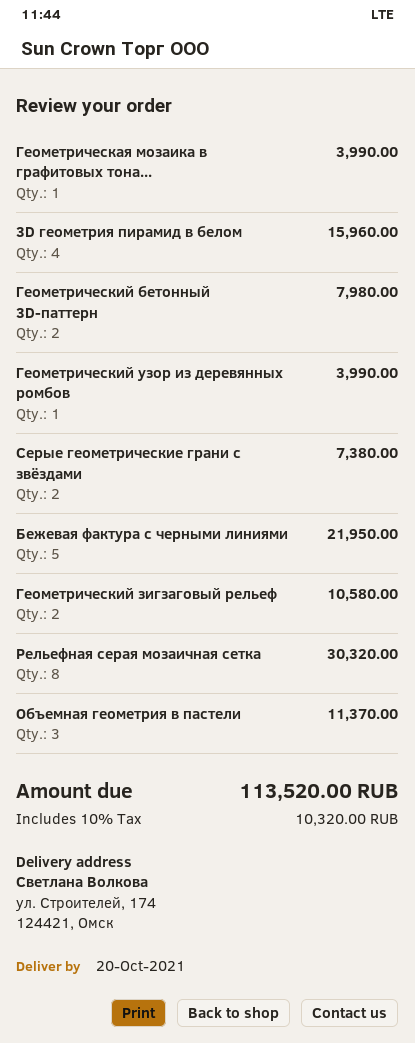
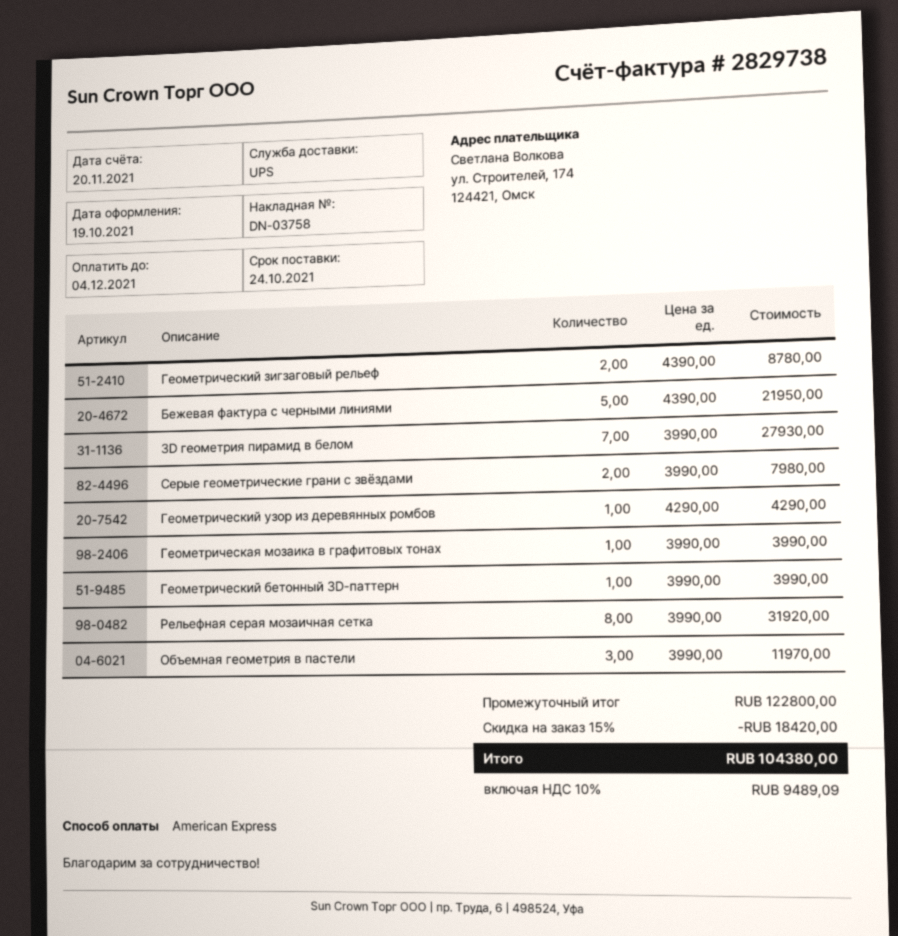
delivery date: 2021-10-20 -> 2021-10-24
3D геометрия пирамид в белом: 4 for 15960.00 -> 7 for 27930.00
Геометрический бетонный 3D-паттерн: 2 for 7980.00 -> 1 for 3990.00
Геометрический узор из деревянных ромбов: 1 for 3990.00 -> 1 for 4290.00
Серые геометрические грани с звёздами: 2 for 7380.00 -> 2 for 7980.00
Геометрический зигзаговый рельеф: 2 for 10580.00 -> 2 for 8780.00
Рельефная серая мозаичная сетка: 8 for 30320.00 -> 8 for 31920.00
Объемная геометрия в пастели: 3 for 11370.00 -> 3 for 11970.00
discount: none -> 15% = 18420.00
tax: 10% = 10320.00 -> 10% = 9489.09
total: 113520.00 -> 104380.00

